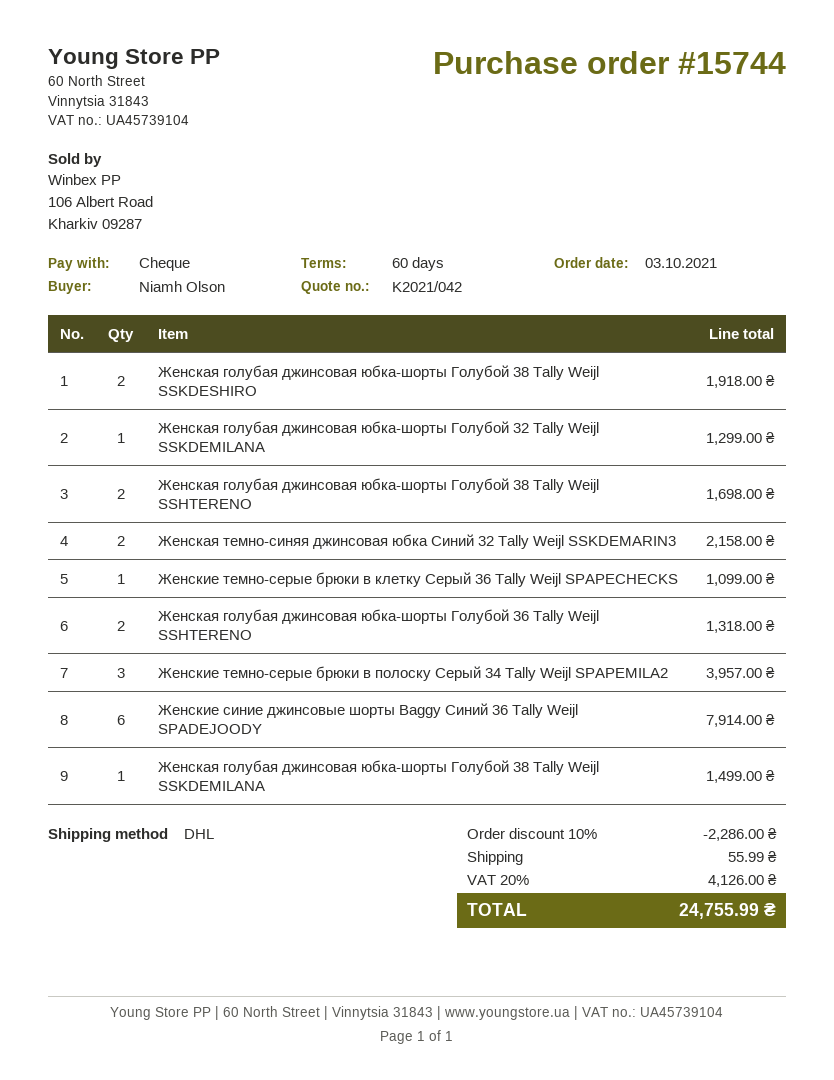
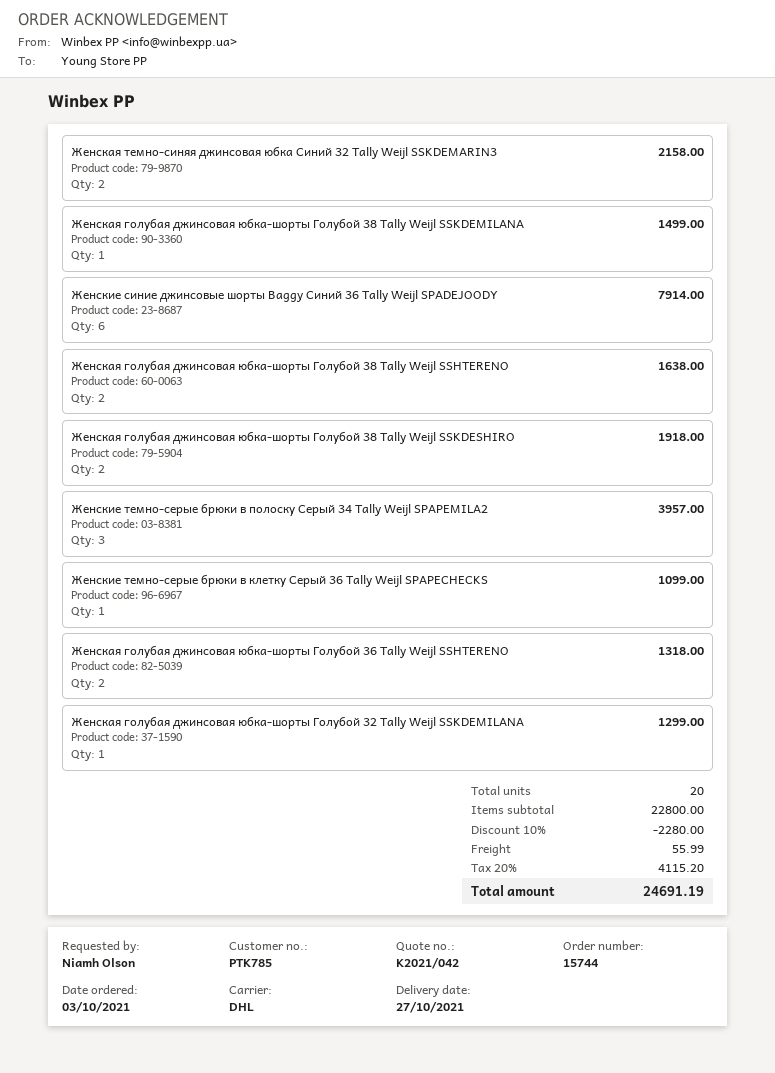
Женская голубая джинсовая юбка-шорты Голубой 38 Tally Weijl SSHTERENO: 2 for 1698.00 -> 2 for 1638.00
discount: 10% = 2286.00 -> 10% = 2280.00
tax: 20% = 4126.00 -> 20% = 4115.20
total: 24755.99 -> 24691.19

